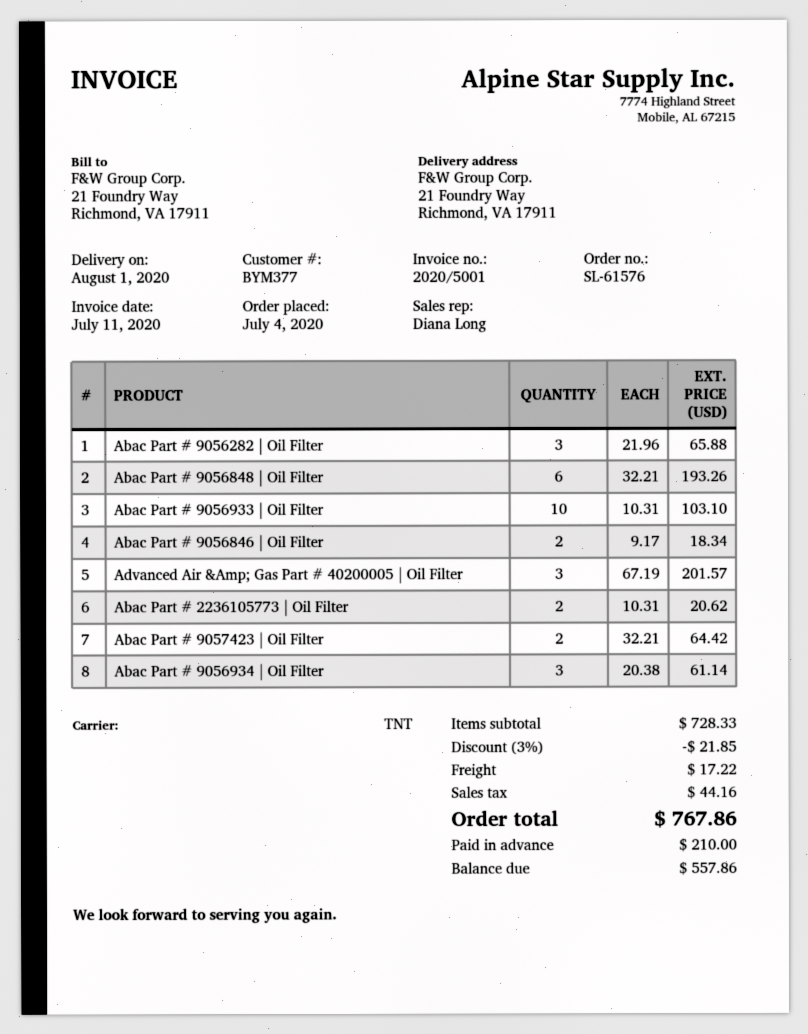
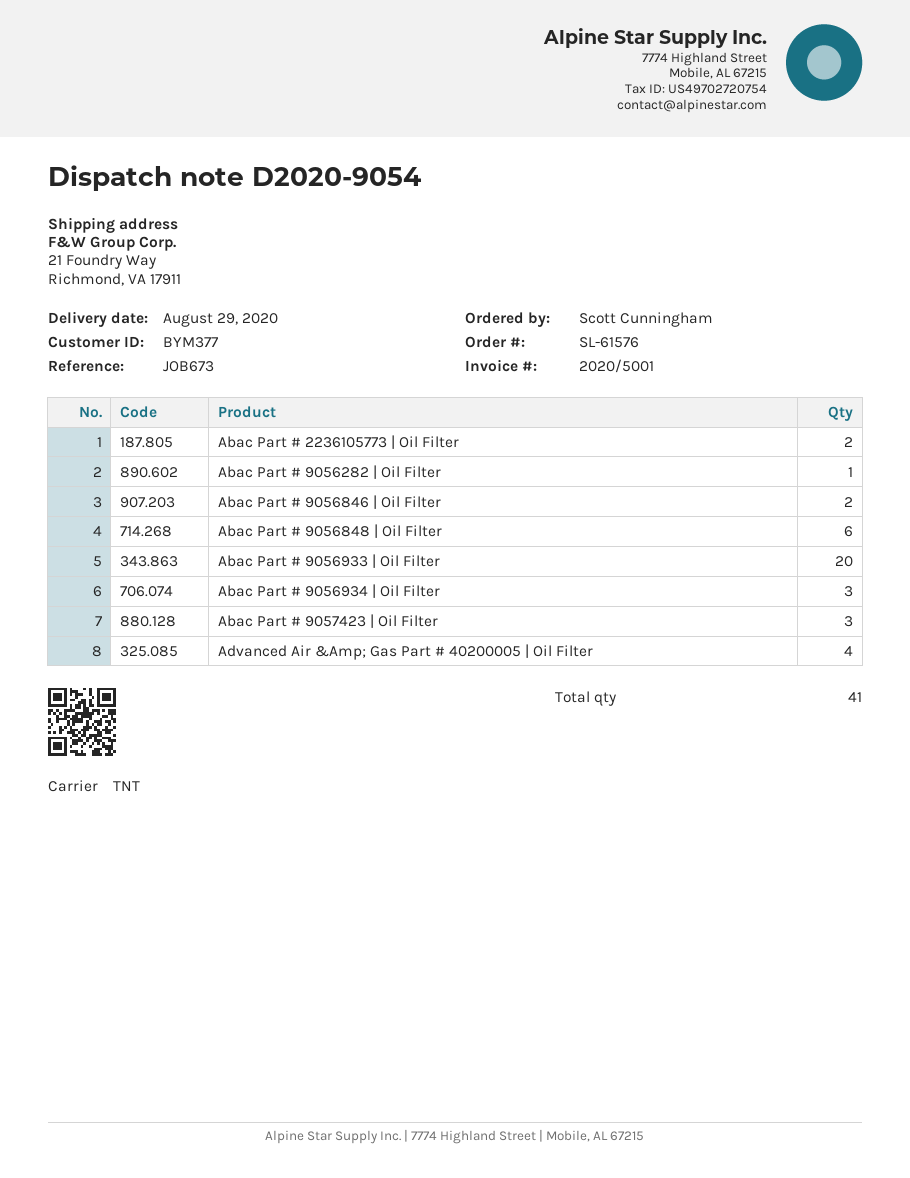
delivery date: 2020-08-01 -> 2020-08-29
Abac Part # 9056282 | Oil Filter: 3 -> 1
Abac Part # 9056933 | Oil Filter: 10 -> 20
Advanced Air &Amp; Gas Part # 40200005 | Oil Filter: 3 -> 4
Abac Part # 9057423 | Oil Filter: 2 -> 3

